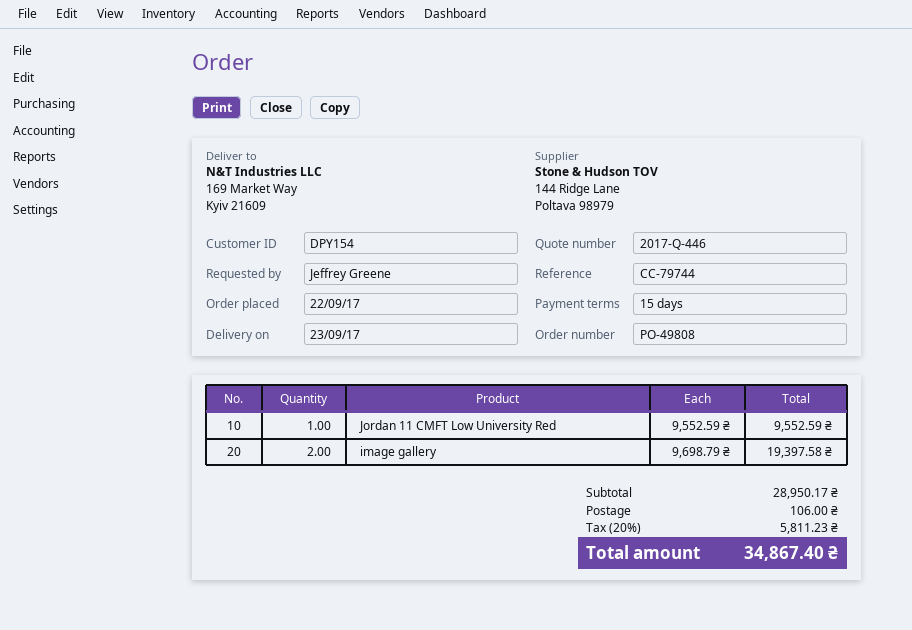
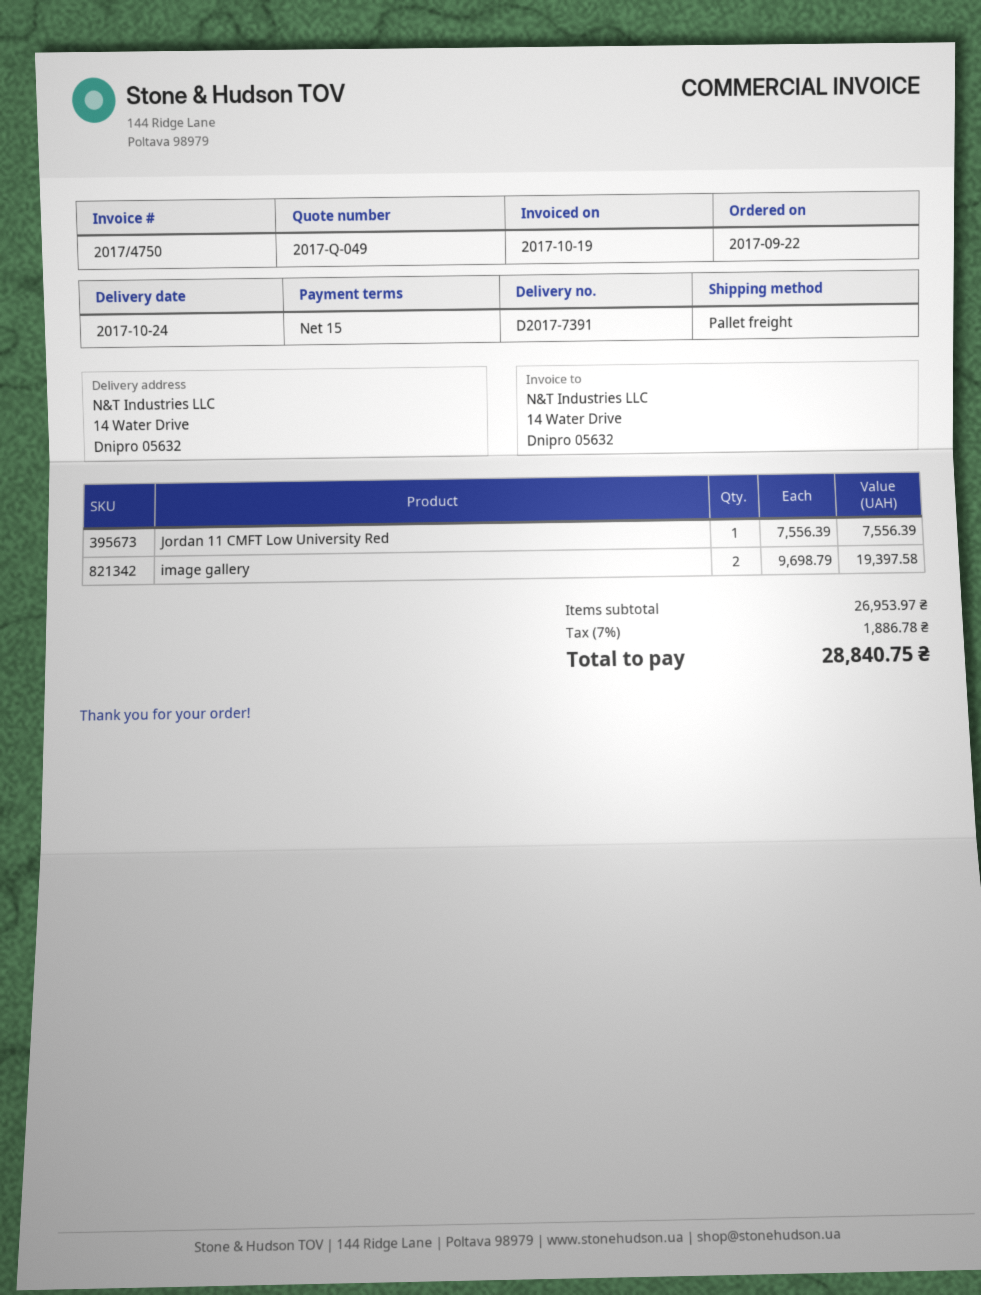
quote number: 2017-Q-446 -> 2017-Q-049
delivery date: 2017-09-23 -> 2017-10-24
ship to: 169 Market Way, Kyiv 21609 -> 14 Water Drive, Dnipro 05632
Jordan 11 CMFT Low University Red: 1 x 9552.59 = 9552.59 -> 1 x 7556.39 = 7556.39
subtotal: 28950.17 -> 26953.97
shipping: 106.00 -> none
tax: 20% = 5811.23 -> 7% = 1886.78
total: 34867.40 -> 28840.75

